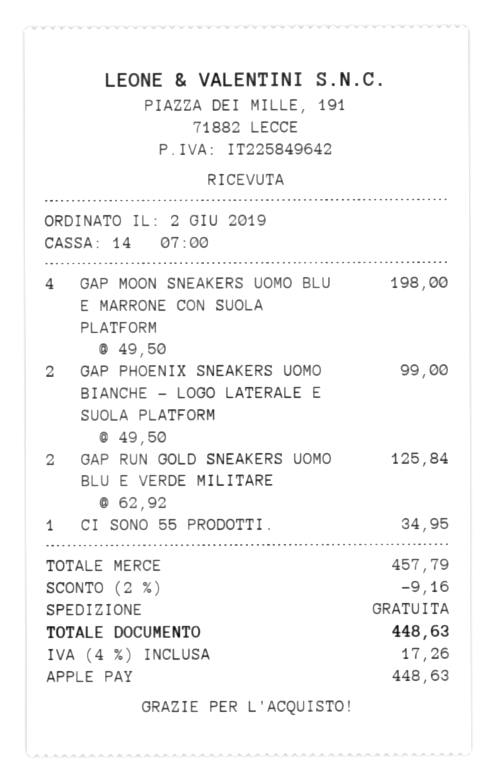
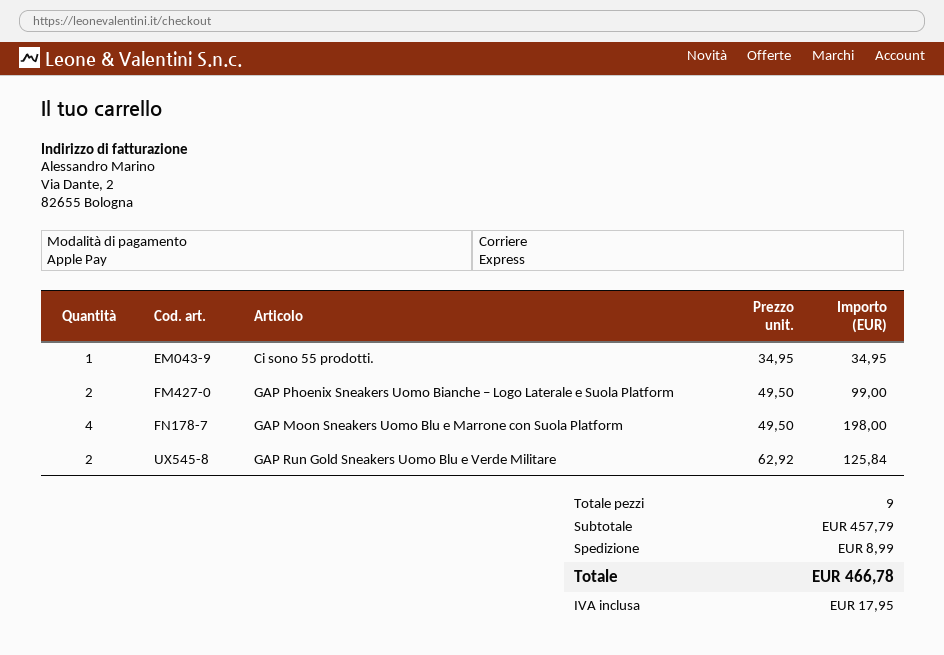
discount: 2% = 9.16 -> none
shipping: 0.00 -> 8.99
tax: 17.26 -> 17.95
total: 448.63 -> 466.78

